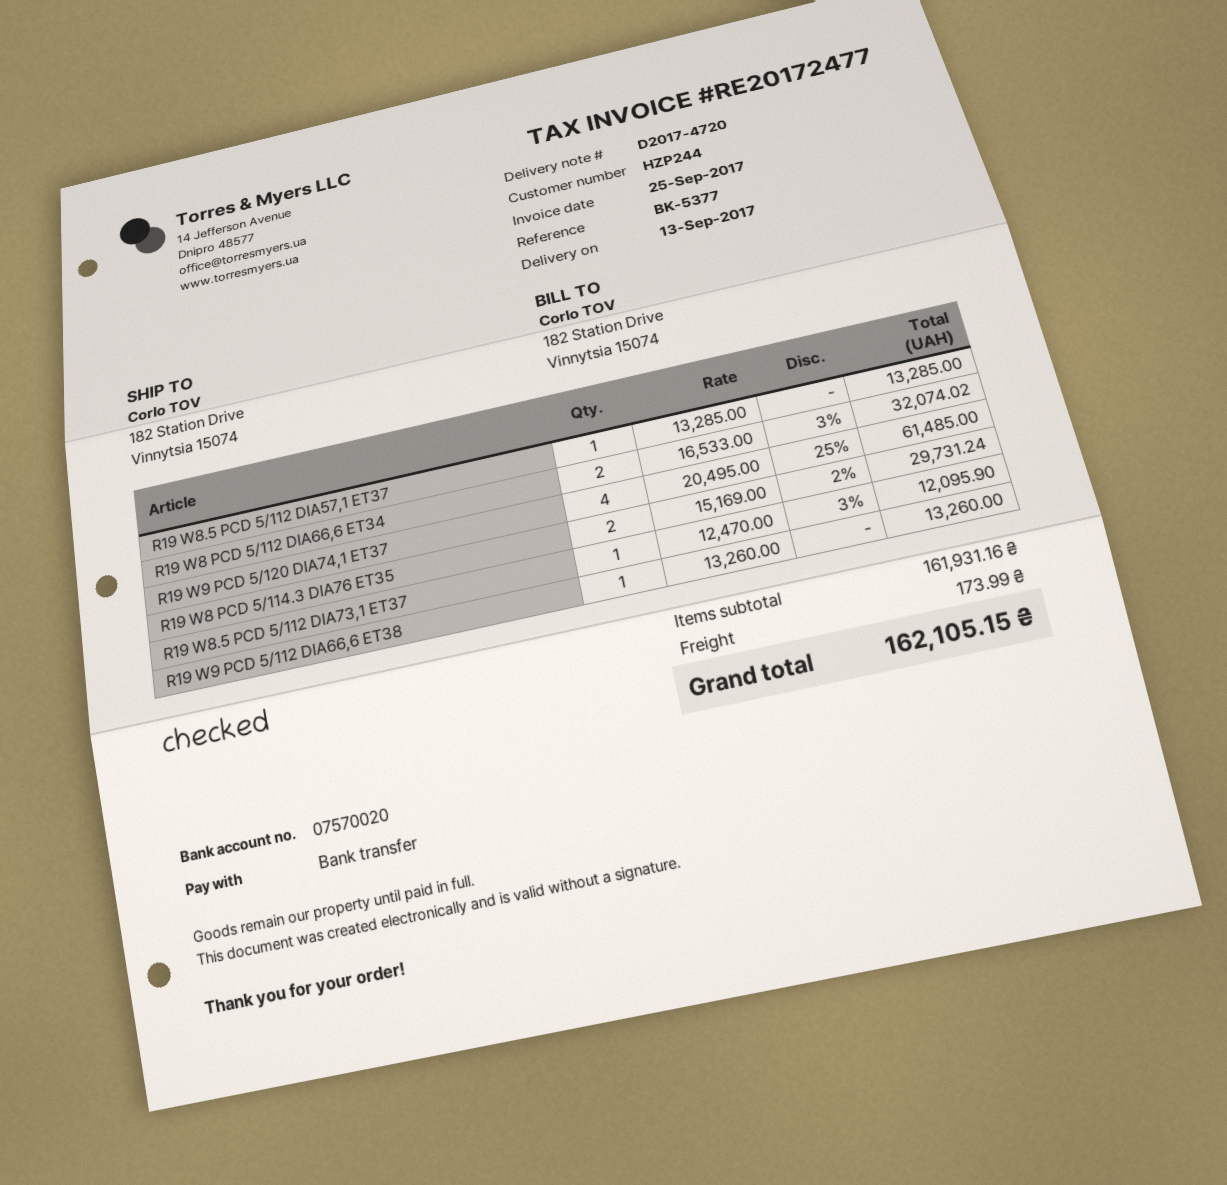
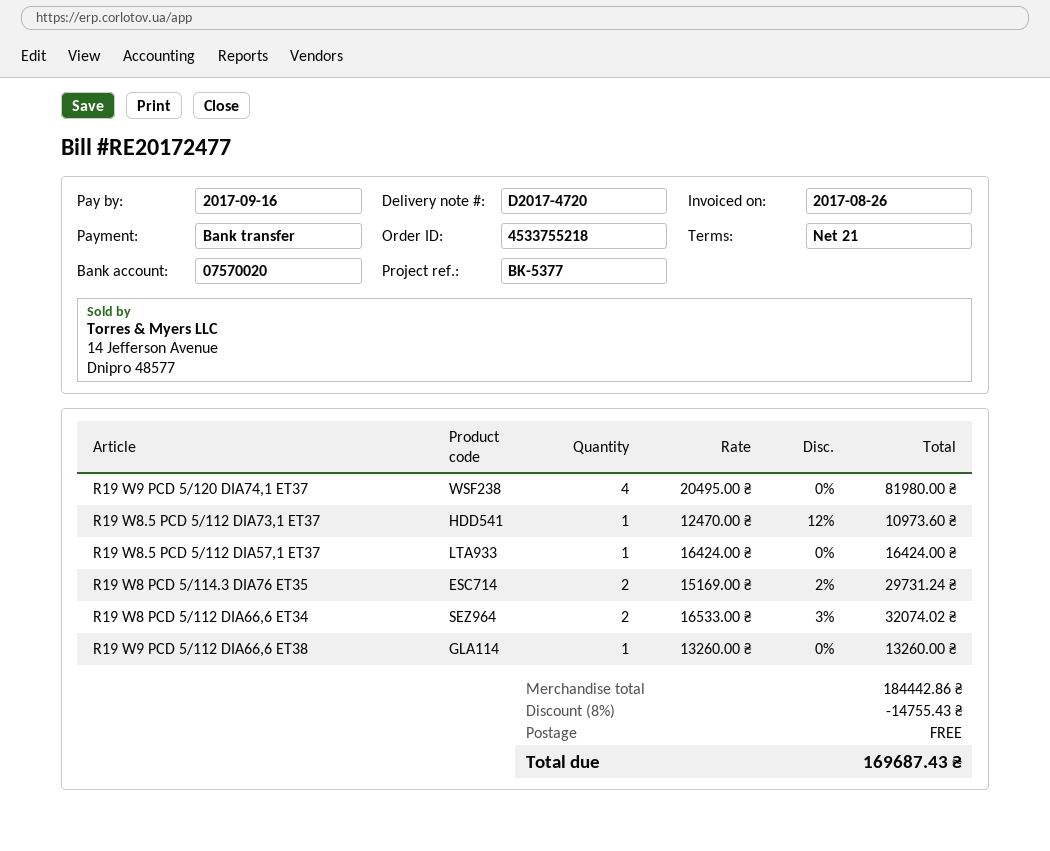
invoice date: 2017-09-25 -> 2017-08-26
R19 W8.5 PCD 5/112 DIA57,1 ET37: 1 x 13285.00 = 13285.00 -> 1 x 16424.00 = 16424.00
R19 W9 PCD 5/120 DIA74,1 ET37: 4 x 20495.00 - 25% = 61485.00 -> 4 x 20495.00 = 81980.00
R19 W8.5 PCD 5/112 DIA73,1 ET37: 1 x 12470.00 - 3% = 12095.90 -> 1 x 12470.00 - 12% = 10973.60
subtotal: 161931.16 -> 184442.86
discount: none -> 8% = 14755.43
shipping: 173.99 -> 0.00
total: 162105.15 -> 169687.43

